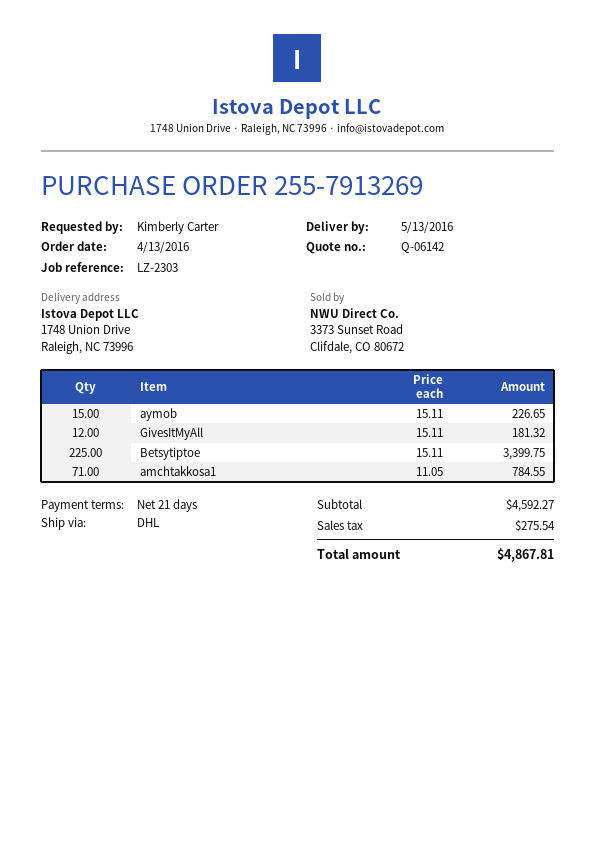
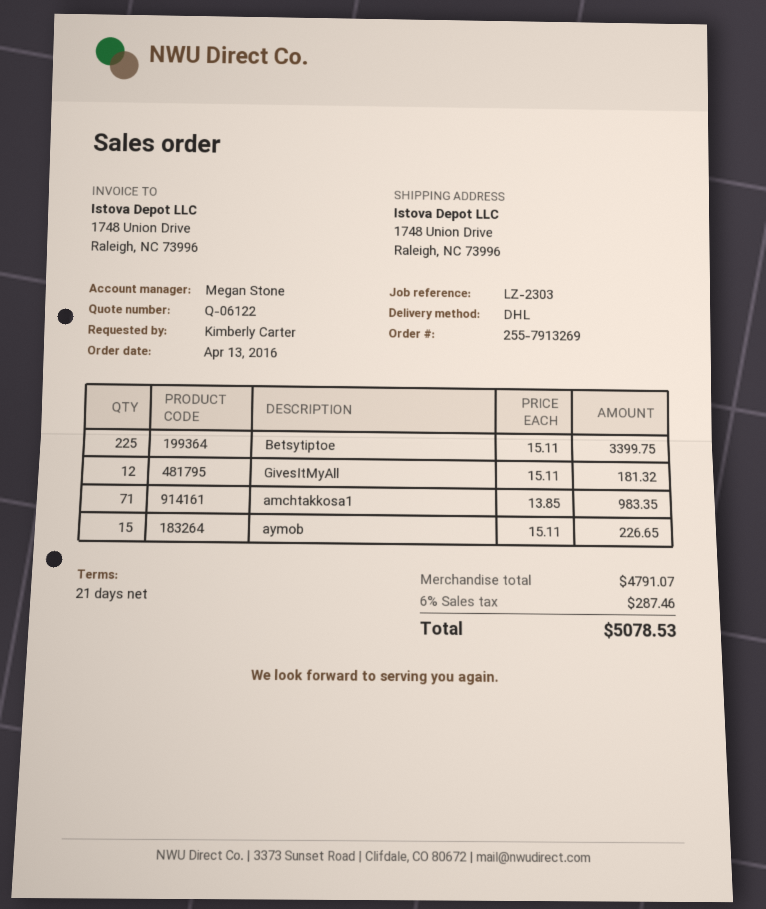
quote number: Q-06142 -> Q-06122
amchtakkosa1: 71 x 11.05 = 784.55 -> 71 x 13.85 = 983.35
subtotal: 4592.27 -> 4791.07
tax: 275.54 -> 287.46
total: 4867.81 -> 5078.53

